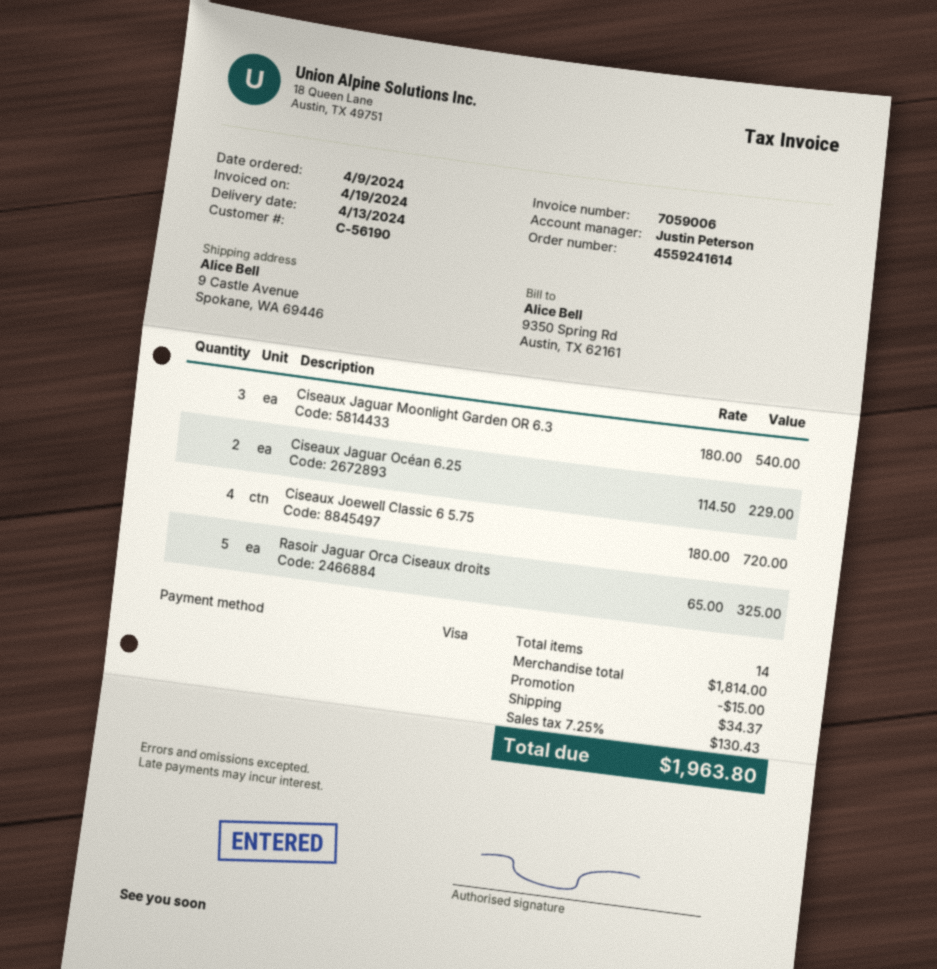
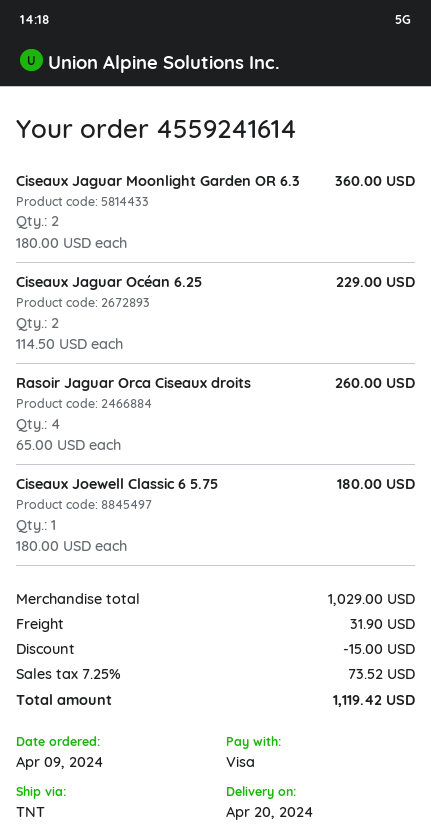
delivery date: 2024-04-13 -> 2024-04-20
Ciseaux Jaguar Moonlight Garden OR 6.3: 3 x 180.00 = 540.00 -> 2 x 180.00 = 360.00
Ciseaux Joewell Classic 6 5.75: 4 x 180.00 = 720.00 -> 1 x 180.00 = 180.00
Rasoir Jaguar Orca Ciseaux droits: 5 x 65.00 = 325.00 -> 4 x 65.00 = 260.00
subtotal: 1814.00 -> 1029.00
shipping: 34.37 -> 31.90
tax: 7.25% = 130.43 -> 7.25% = 73.52
total: 1963.80 -> 1119.42

